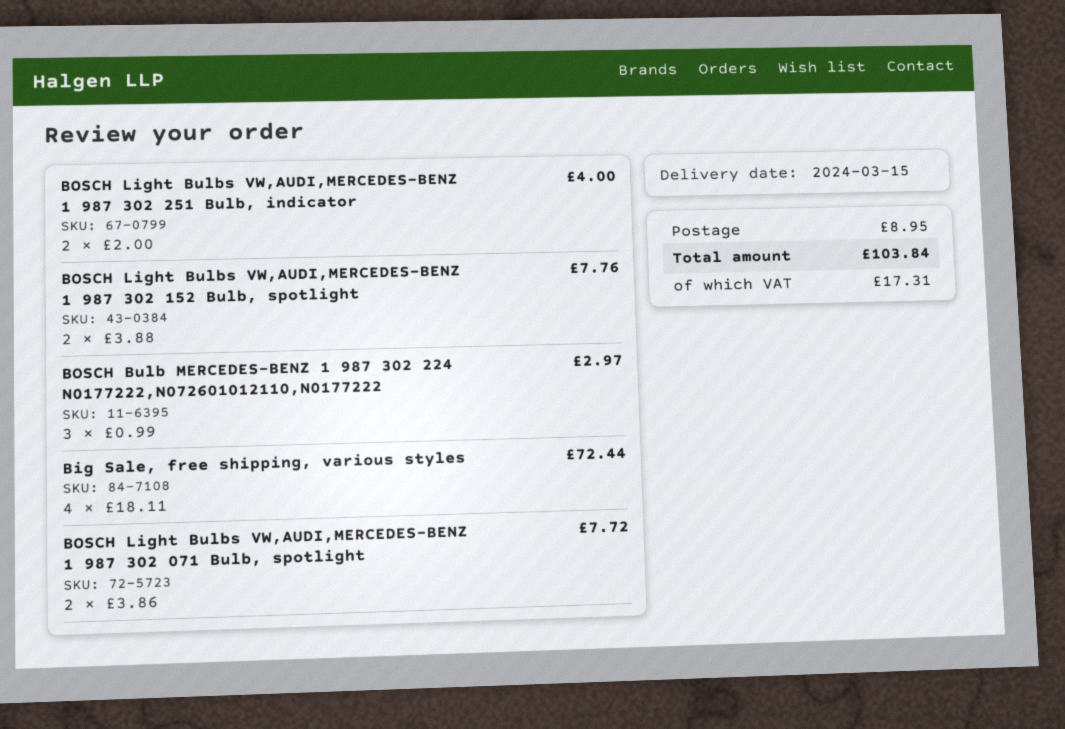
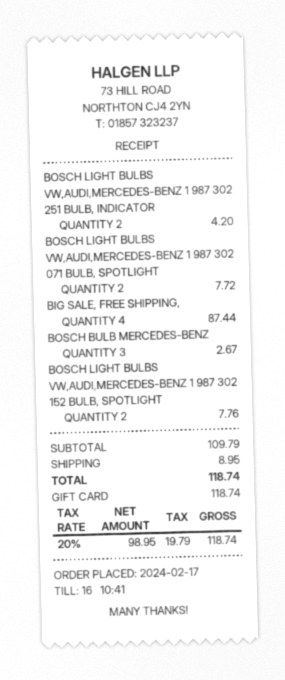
BOSCH Light Bulbs VW,AUDI,MERCEDES-BENZ 1 987 302 251 Bulb, indicator: 2 for 4.00 -> 2 for 4.20
BOSCH Bulb MERCEDES-BENZ 1 987 302 224 N0177222,N072601012110,N0177222: 3 for 2.97 -> 3 for 2.67
Big Sale, free shipping, various styles: 4 for 72.44 -> 4 for 87.44
tax: 17.31 -> 19.79
total: 103.84 -> 118.74

